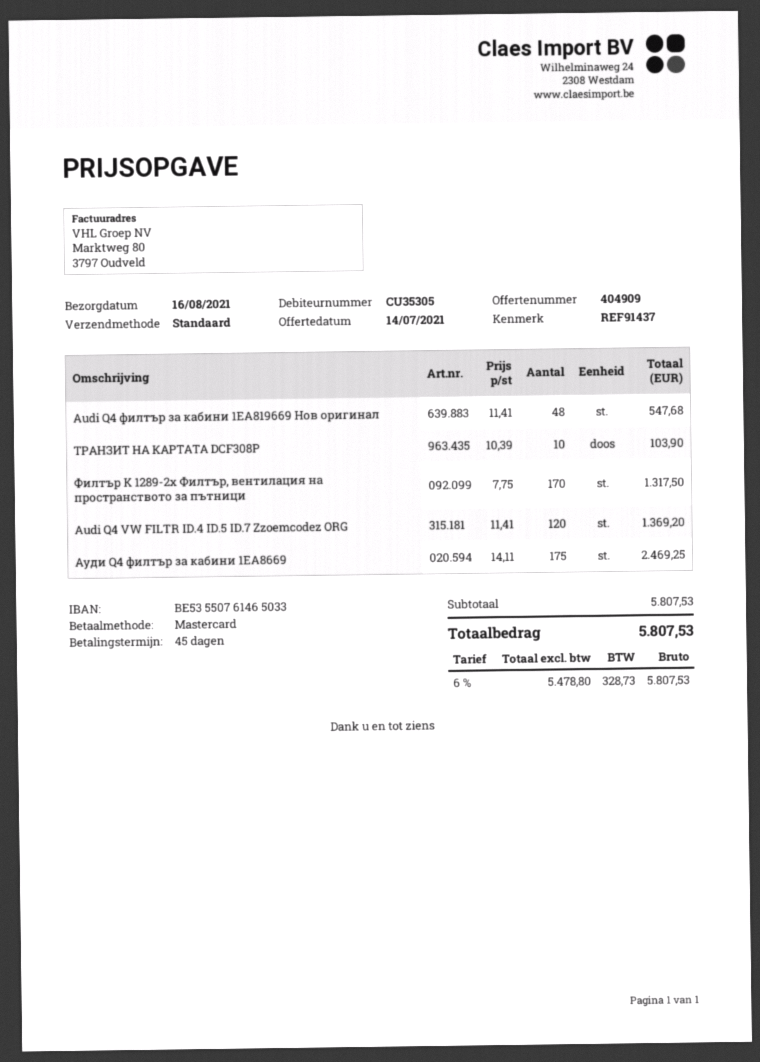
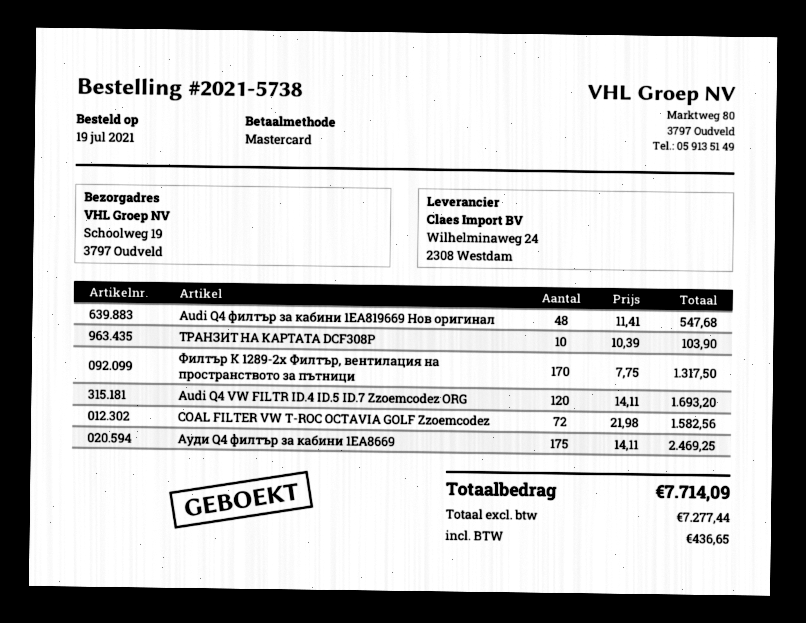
Audi Q4 VW FILTR ID.4 ID.5 ID.7 Zzoemcodez ORG: 120 x 11.41 = 1369.20 -> 120 x 14.11 = 1693.20
COAL FILTER VW T-ROC OCTAVIA GOLF Zzoemcodez: none -> 72 x 21.98 = 1582.56
net: 5478.80 -> 7277.44
tax: 328.73 -> 436.65
total: 5807.53 -> 7714.09

